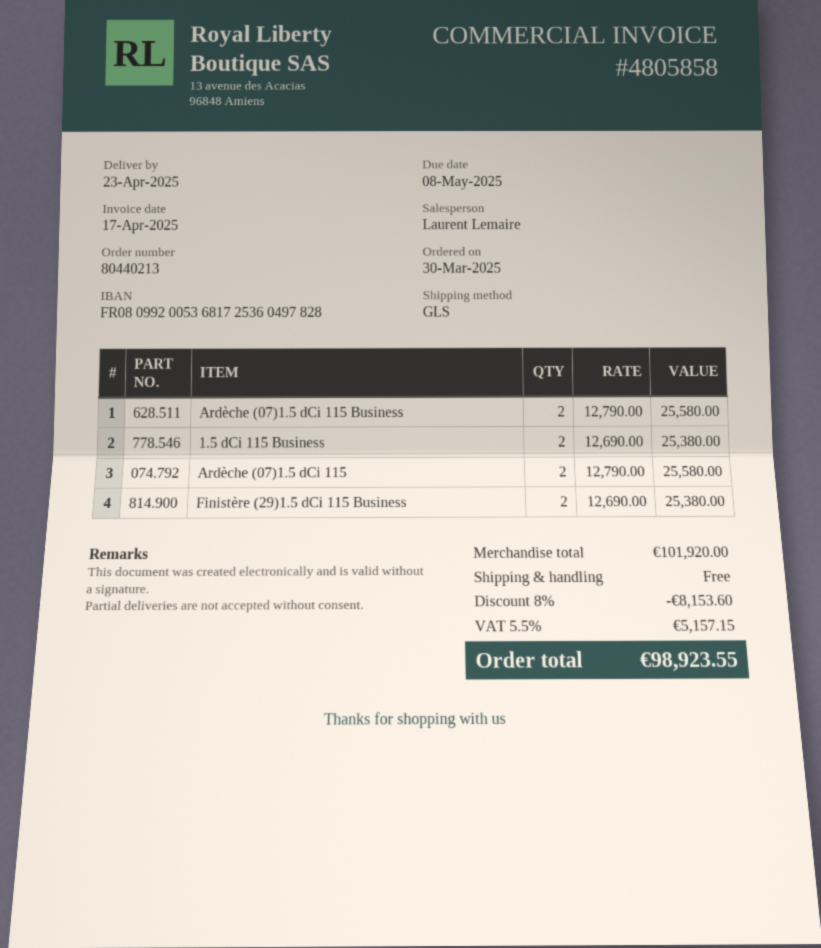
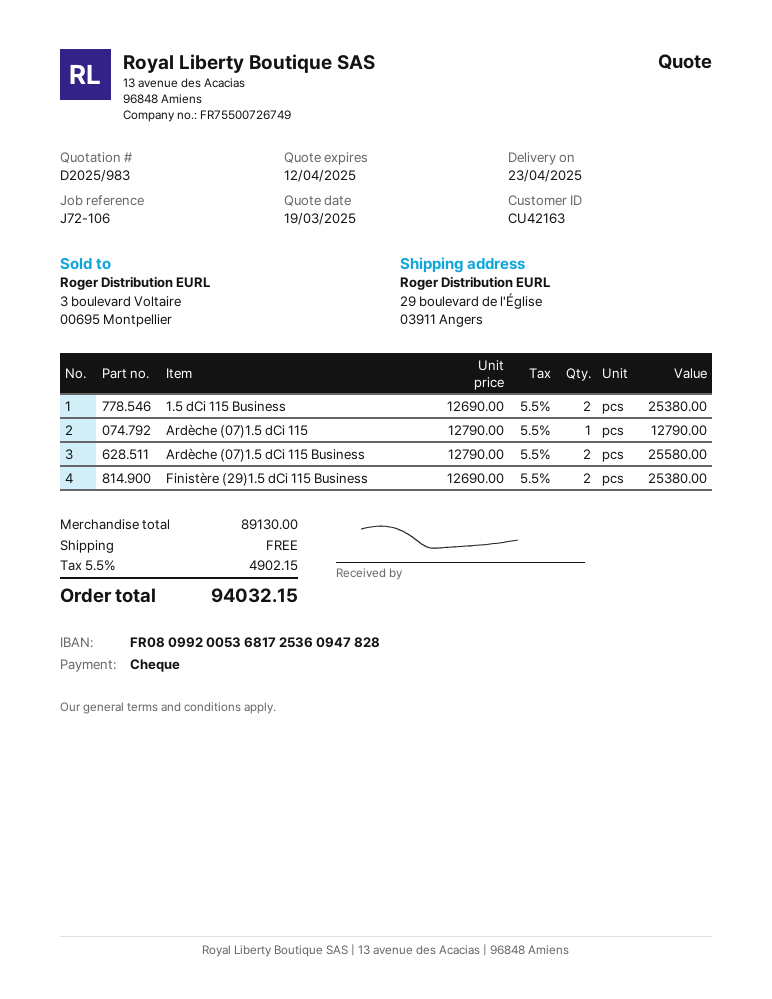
bank account: FR0809920053681725360497828 -> FR0809920053681725360947828
Ardèche (07)1.5 dCi 115: 2 x 12790.00 = 25580.00 -> 1 x 12790.00 = 12790.00
subtotal: 101920.00 -> 89130.00
discount: 8% = 8153.60 -> none
tax: 5.5% = 5157.15 -> 5.5% = 4902.15
total: 98923.55 -> 94032.15

